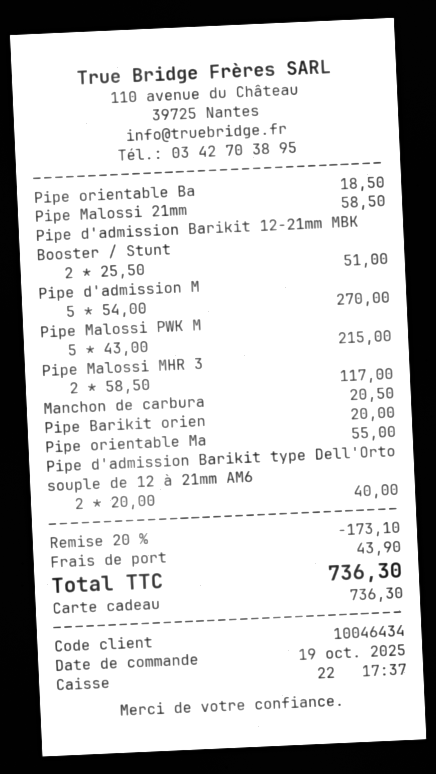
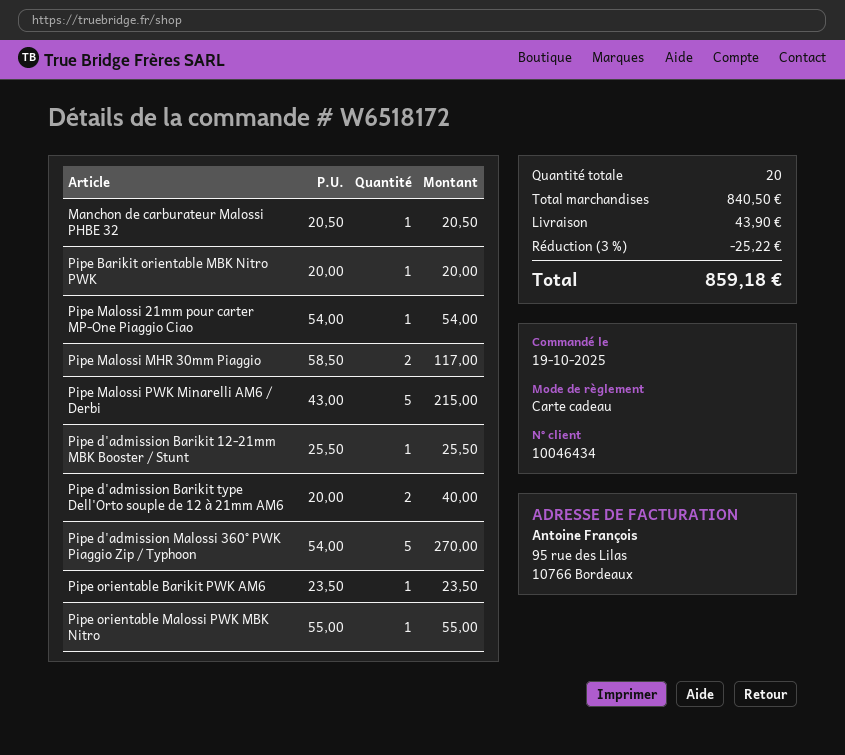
Pipe orientable Ba: 1 x 18.50 = 18.50 -> 1 x 23.50 = 23.50
Pipe Malossi 21mm: 1 x 58.50 = 58.50 -> 1 x 54.00 = 54.00
Pipe d'admission Barikit 12-21mm MBK Booster / Stunt: 2 x 25.50 = 51.00 -> 1 x 25.50 = 25.50
discount: 20% = 173.10 -> 3% = 25.22
total: 736.30 -> 859.18

